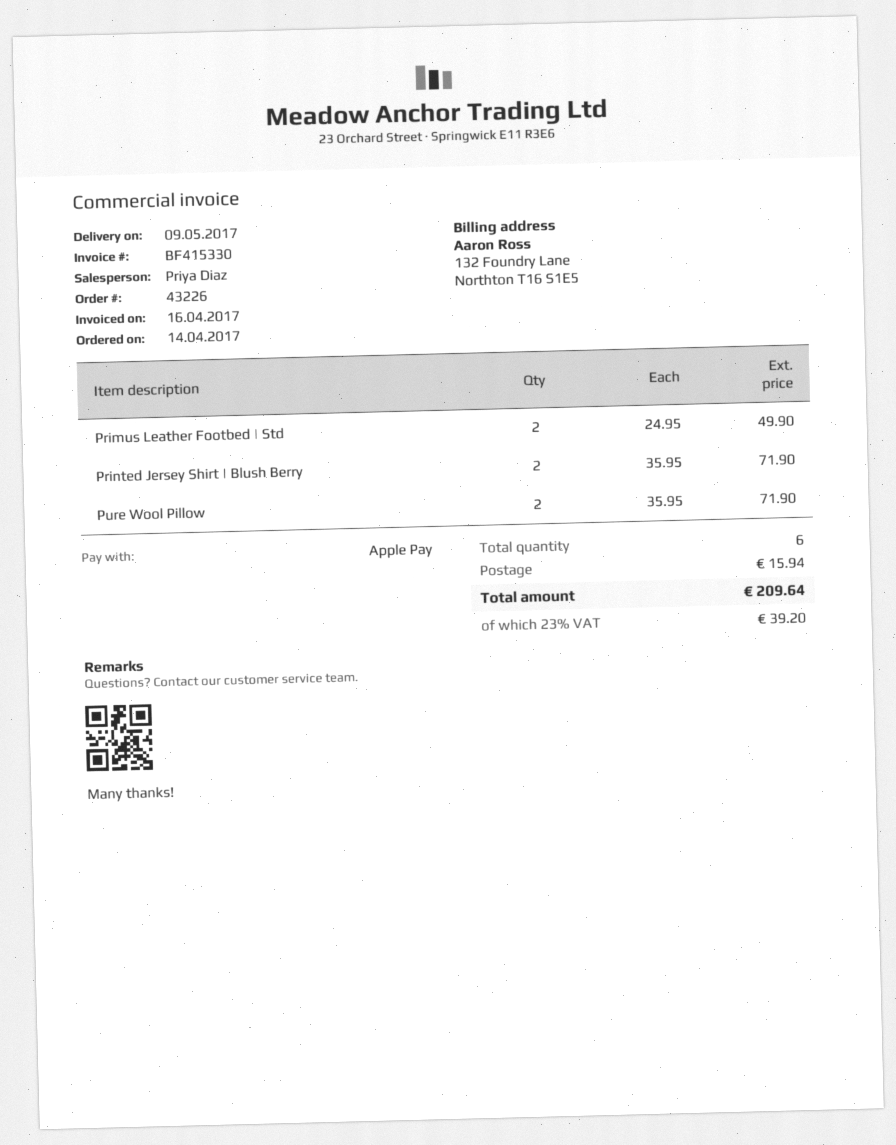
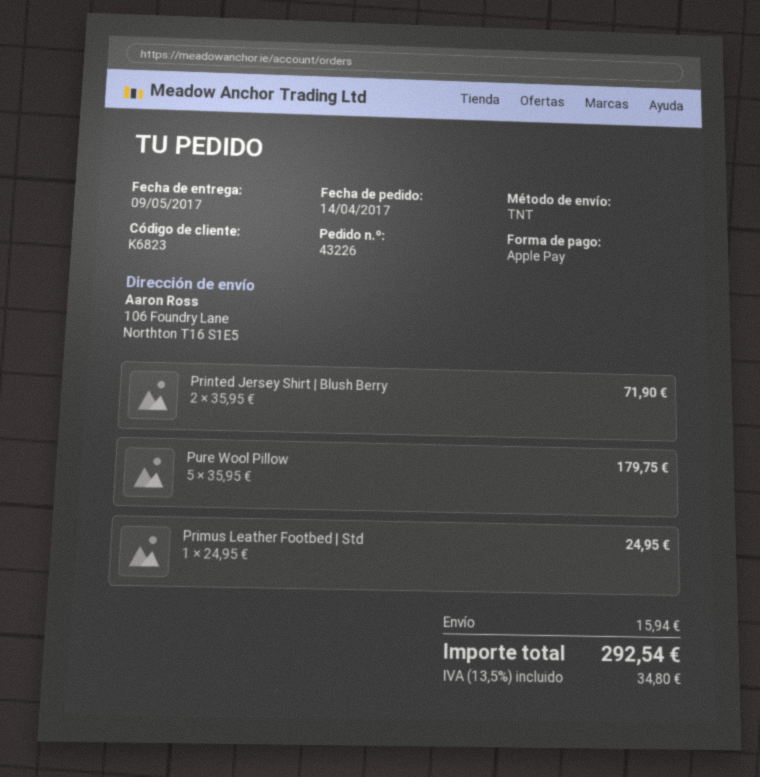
Primus Leather Footbed | Std: 2 x 24.95 = 49.90 -> 1 x 24.95 = 24.95
Pure Wool Pillow: 2 x 35.95 = 71.90 -> 5 x 35.95 = 179.75
tax: 23% = 39.20 -> 13.5% = 34.80
total: 209.64 -> 292.54

